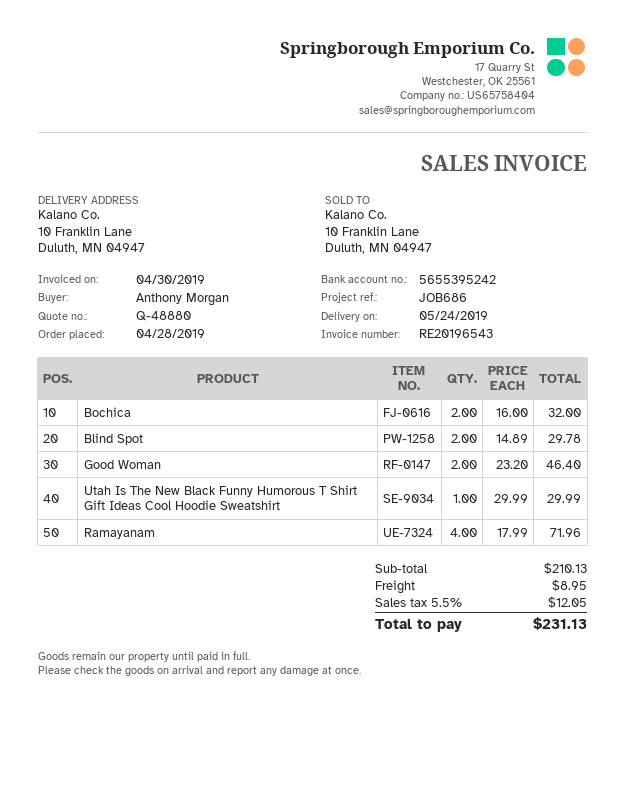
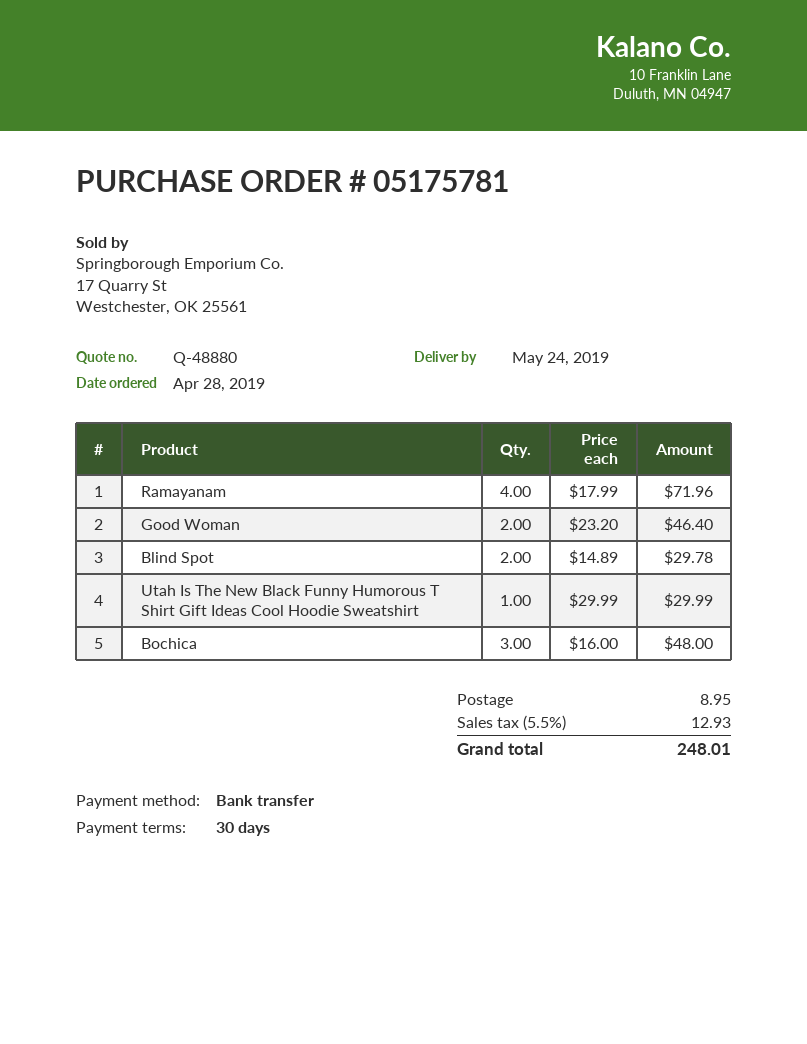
Bochica: 2 x 16.00 = 32.00 -> 3 x 16.00 = 48.00
tax: 5.5% = 12.05 -> 5.5% = 12.93
total: 231.13 -> 248.01

